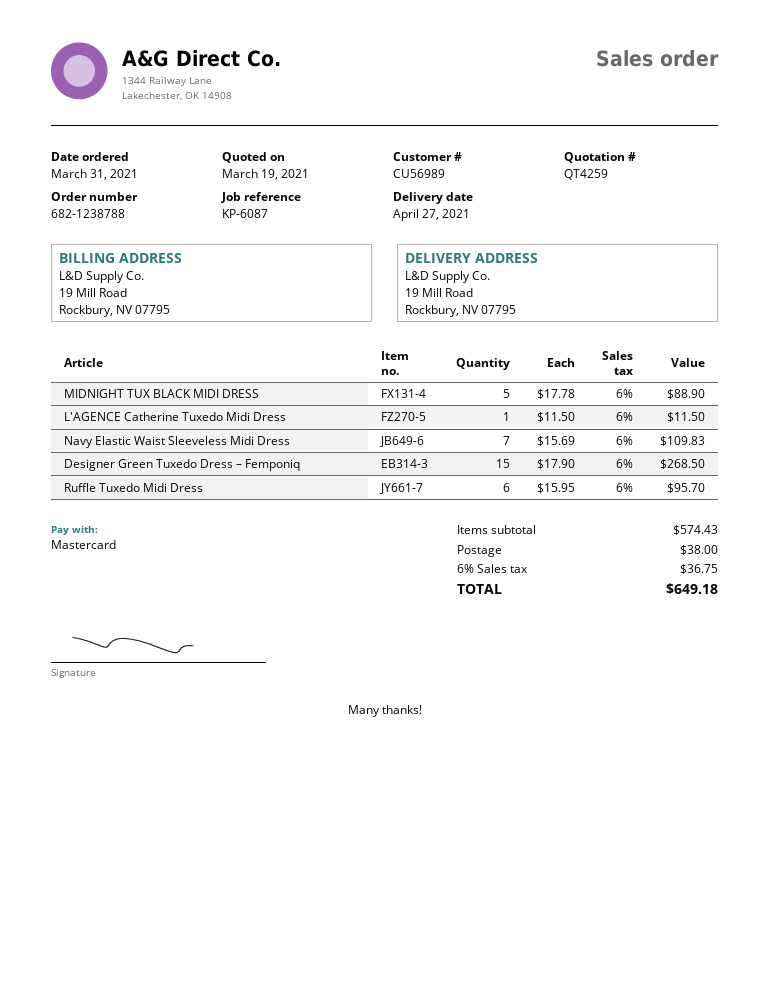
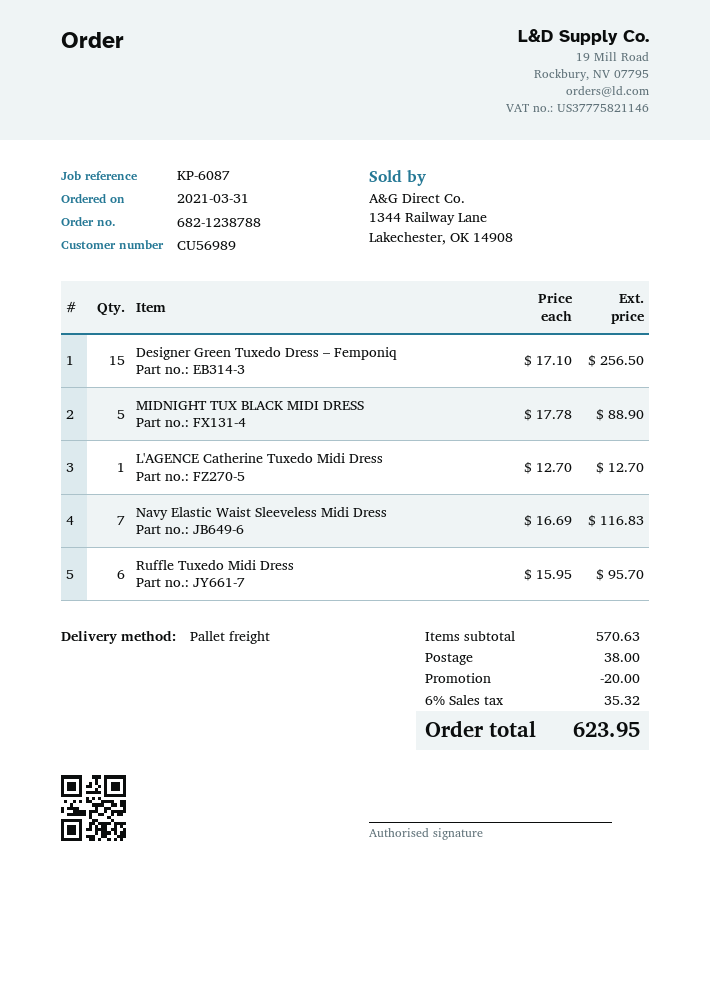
L'AGENCE Catherine Tuxedo Midi Dress: 1 x 11.50 = 11.50 -> 1 x 12.70 = 12.70
Navy Elastic Waist Sleeveless Midi Dress: 7 x 15.69 = 109.83 -> 7 x 16.69 = 116.83
Designer Green Tuxedo Dress – Femponiq: 15 x 17.90 = 268.50 -> 15 x 17.10 = 256.50
subtotal: 574.43 -> 570.63
discount: none -> 20.00
tax: 6% = 36.75 -> 6% = 35.32
total: 649.18 -> 623.95

